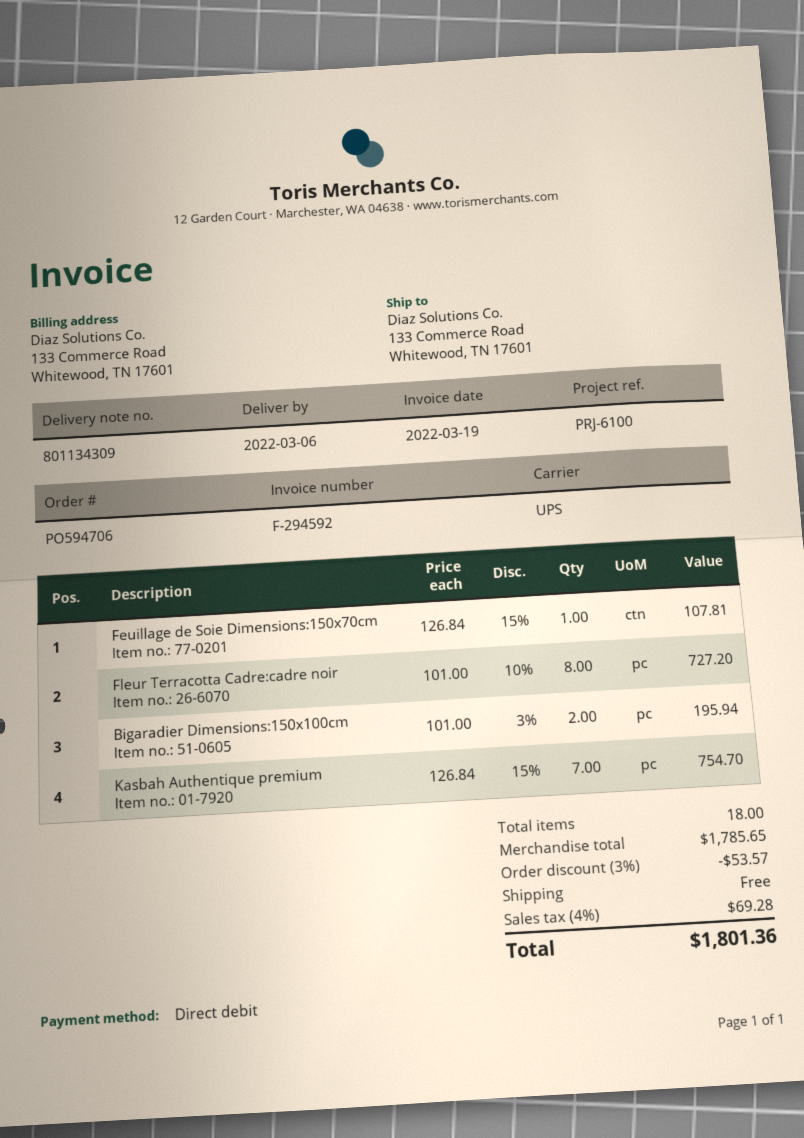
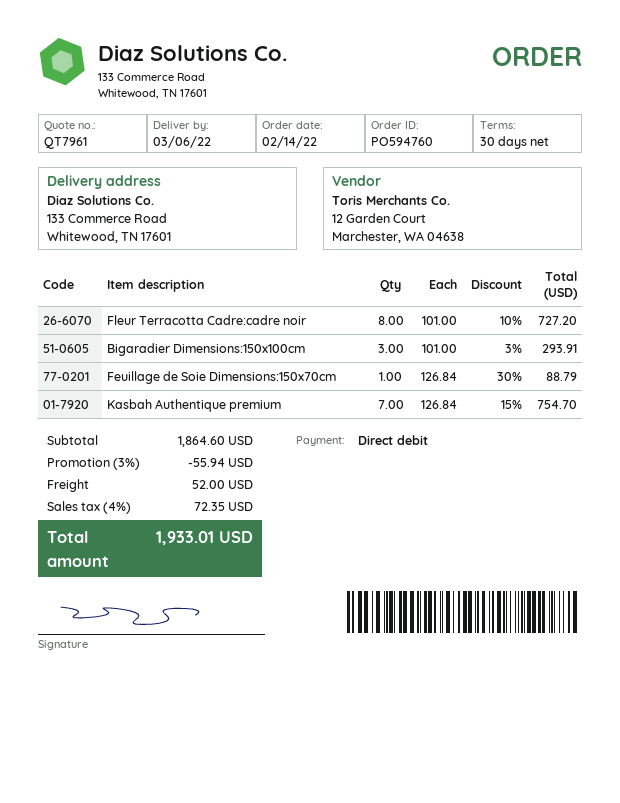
order number: PO594706 -> PO594760
Feuillage de Soie Dimensions:150x70cm: 1 x 126.84 - 15% = 107.81 -> 1 x 126.84 - 30% = 88.79
Bigaradier Dimensions:150x100cm: 2 x 101.00 - 3% = 195.94 -> 3 x 101.00 - 3% = 293.91
subtotal: 1785.65 -> 1864.60
discount: 3% = 53.57 -> 3% = 55.94
shipping: 0.00 -> 52.00
tax: 4% = 69.28 -> 4% = 72.35
total: 1801.36 -> 1933.01

